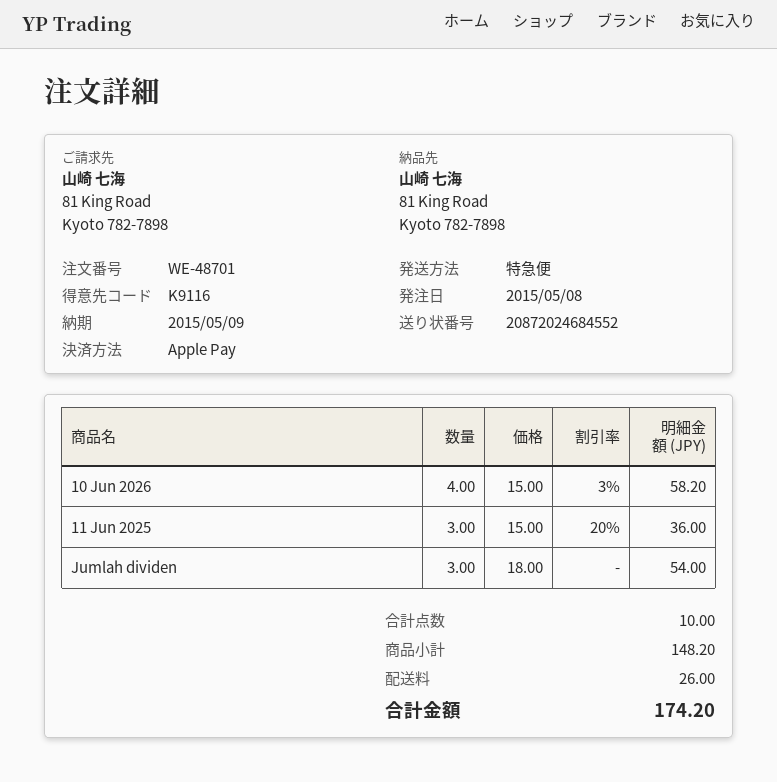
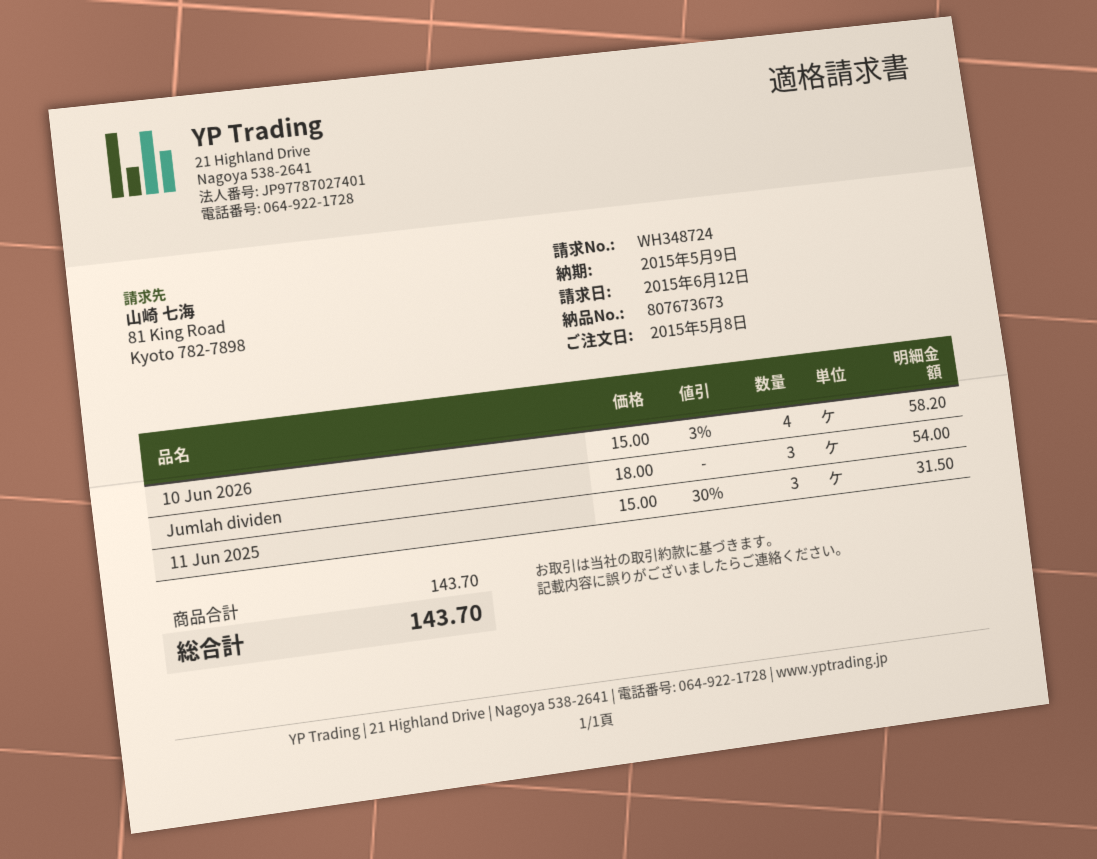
11 Jun 2025: 3 x 15.00 - 20% = 36.00 -> 3 x 15.00 - 30% = 31.50
subtotal: 148.20 -> 143.70
shipping: 26.00 -> none
total: 174.20 -> 143.70

